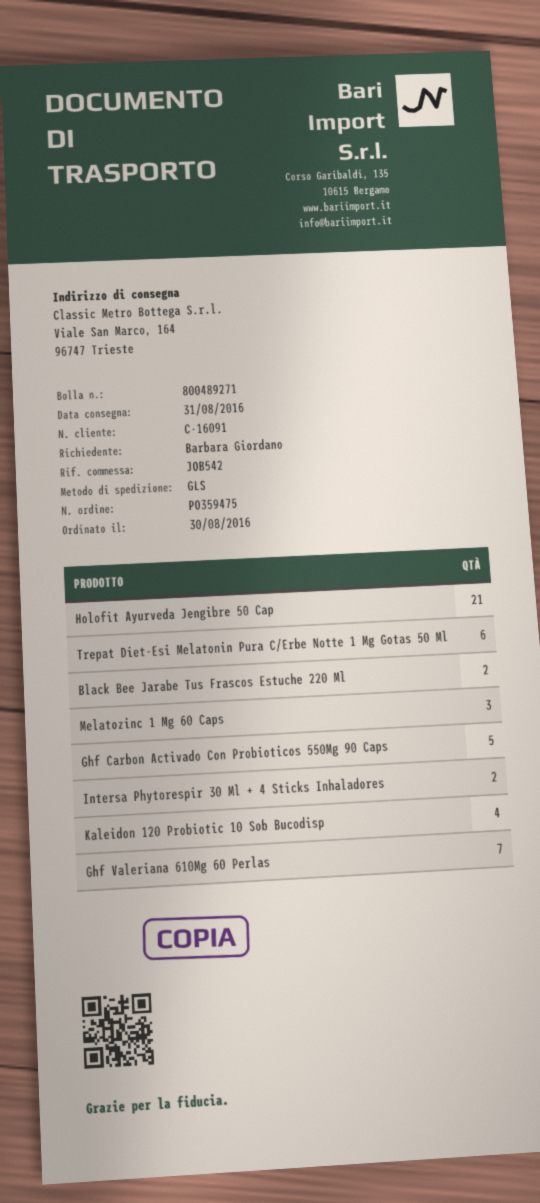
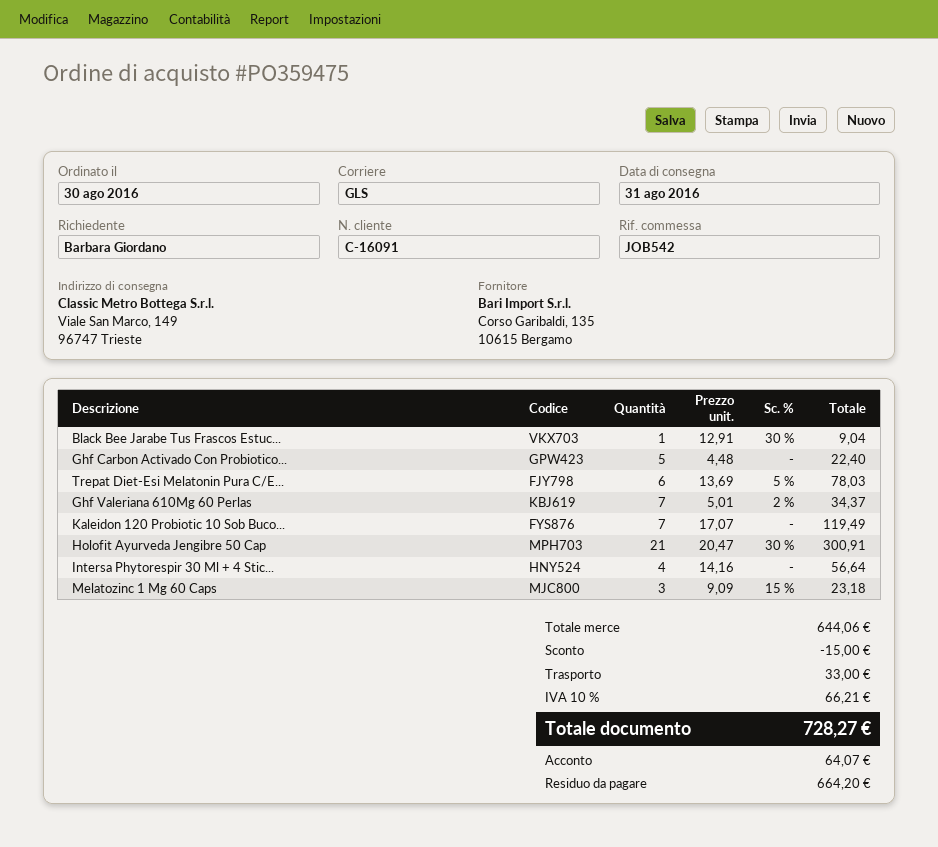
ship to: Viale San Marco, 164, 96747 Trieste -> Viale San Marco, 149, 96747 Trieste
Black Bee Jarabe Tus Frascos Estuche 220 Ml: 2 -> 1
Intersa Phytorespir 30 Ml + 4 Sticks Inhaladores: 2 -> 4
Kaleidon 120 Probiotic 10 Sob Bucodisp: 4 -> 7

